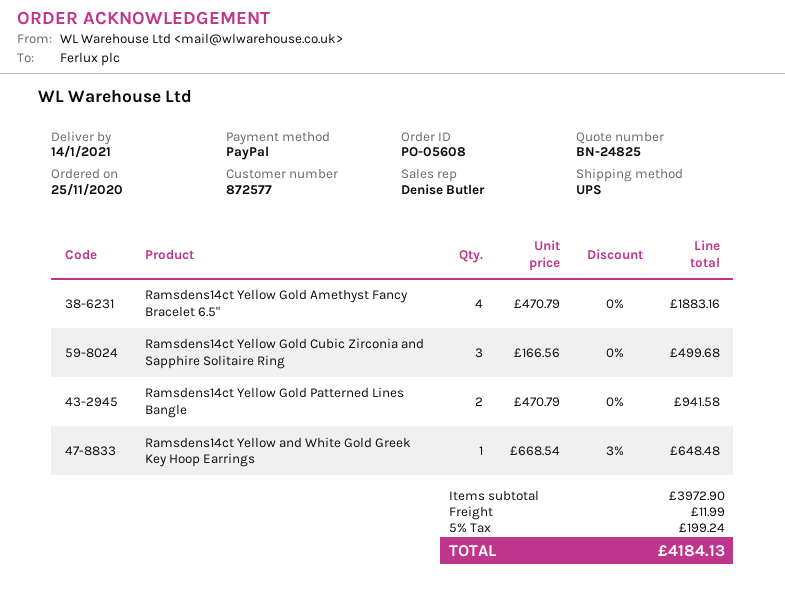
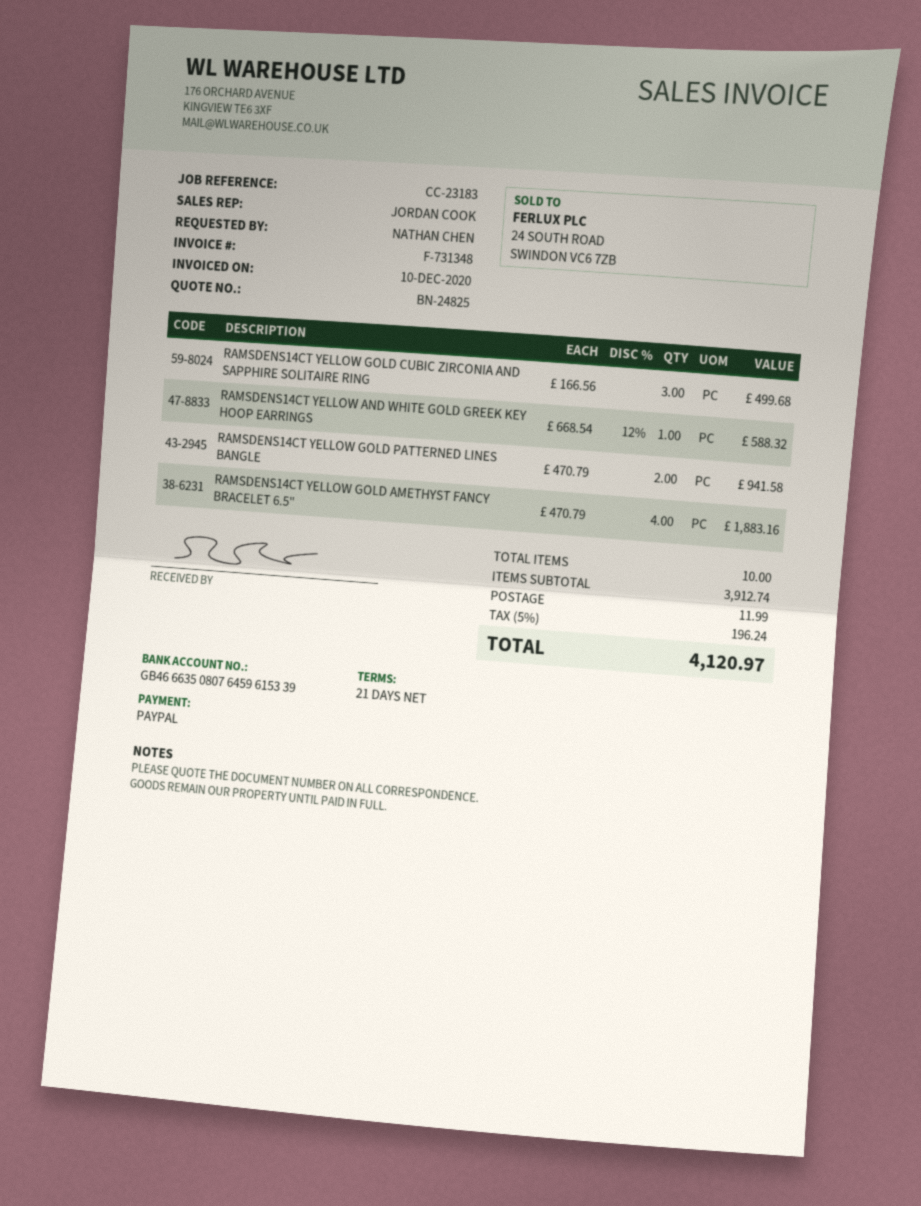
sales rep: Denise Butler -> JORDAN COOK
Ramsdens14ct Yellow and White Gold Greek Key Hoop Earrings: 1 x 668.54 - 3% = 648.48 -> 1 x 668.54 - 12% = 588.32
subtotal: 3972.90 -> 3912.74
tax: 5% = 199.24 -> 5% = 196.24
total: 4184.13 -> 4120.97

